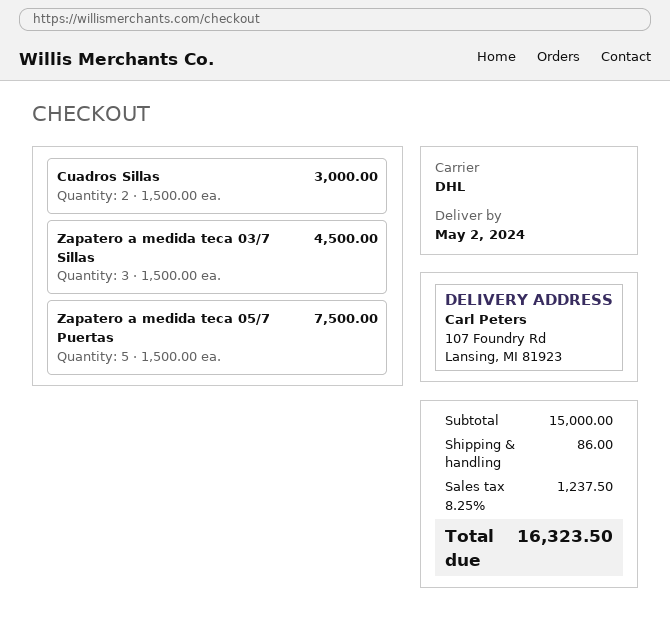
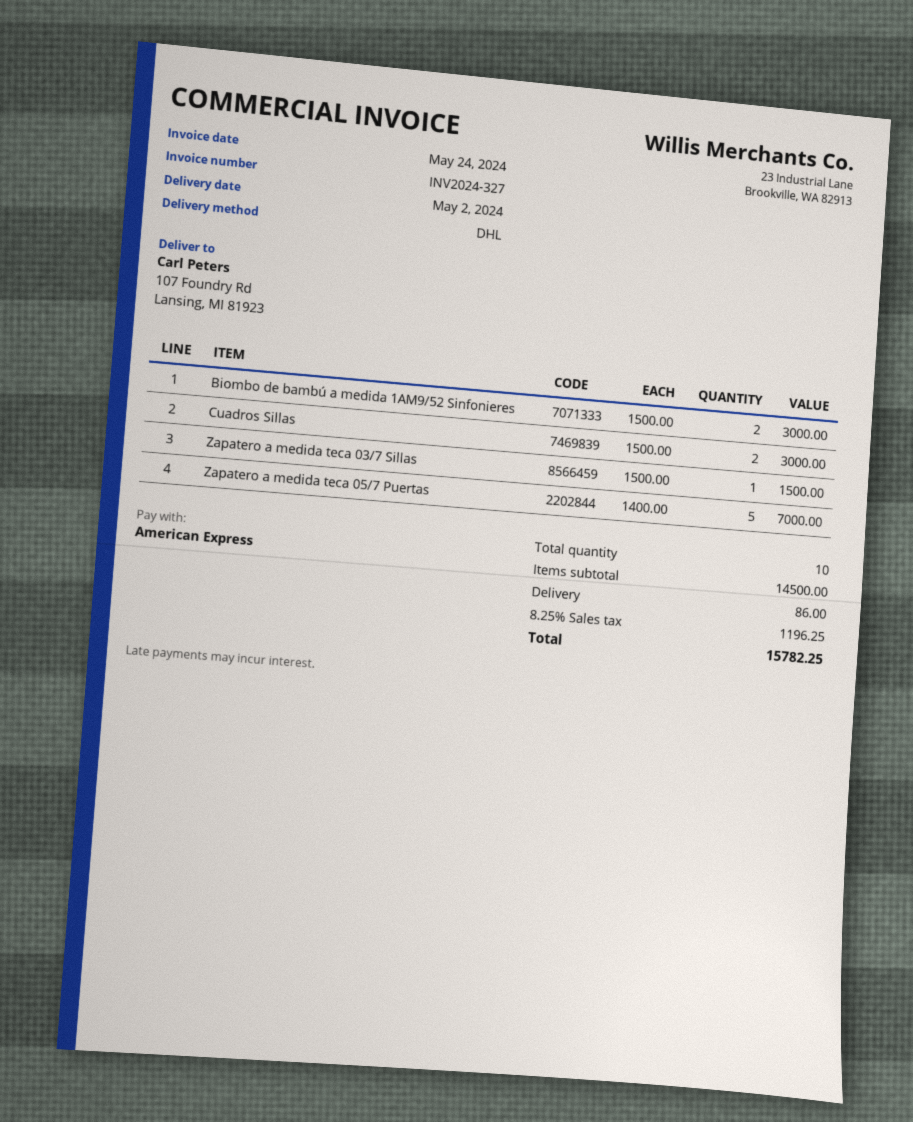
Zapatero a medida teca 03/7 Sillas: 3 x 1500.00 = 4500.00 -> 1 x 1500.00 = 1500.00
Zapatero a medida teca 05/7 Puertas: 5 x 1500.00 = 7500.00 -> 5 x 1400.00 = 7000.00
Biombo de bambú a medida 1AM9/52 Sinfonieres: none -> 2 x 1500.00 = 3000.00
subtotal: 15000.00 -> 14500.00
tax: 8.25% = 1237.50 -> 8.25% = 1196.25
total: 16323.50 -> 15782.25

